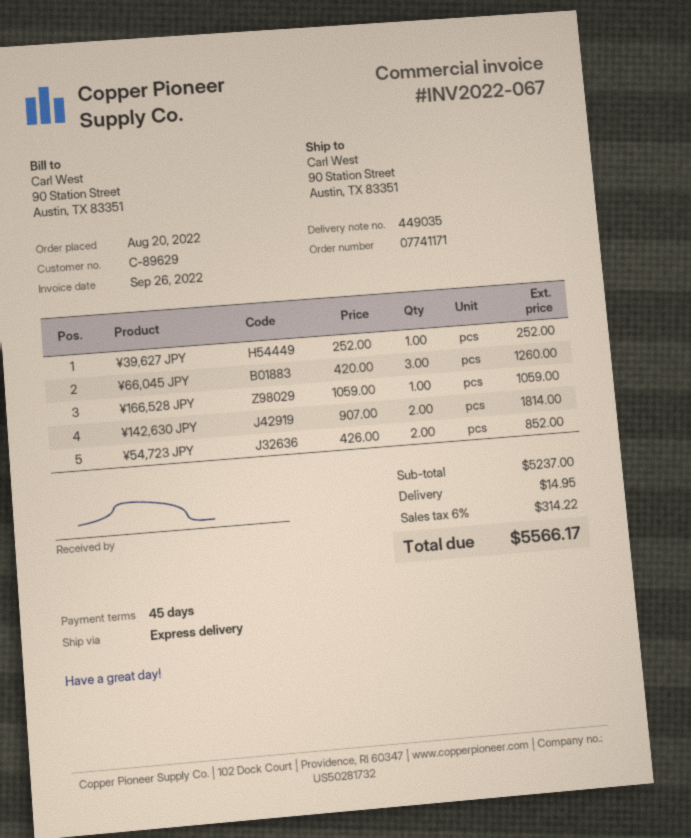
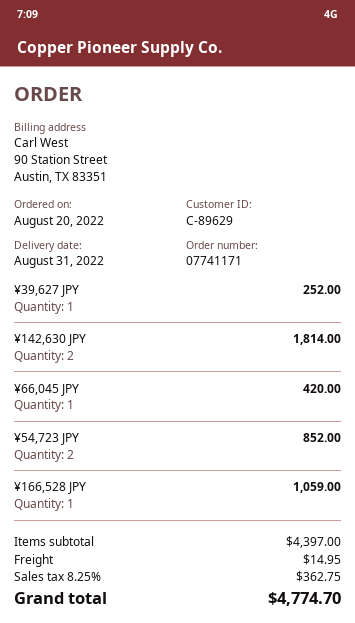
¥66,045 JPY: 3 for 1260.00 -> 1 for 420.00
subtotal: 5237.00 -> 4397.00
tax: 6% = 314.22 -> 8.25% = 362.75
total: 5566.17 -> 4774.70

